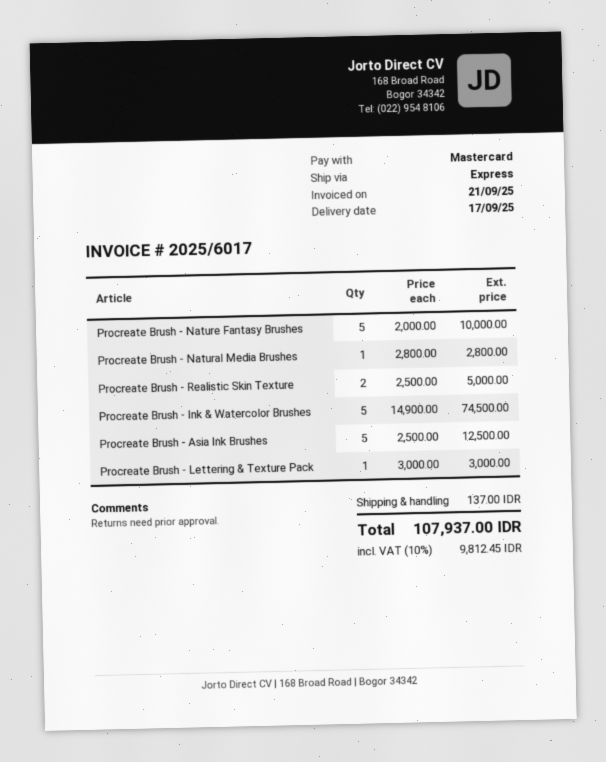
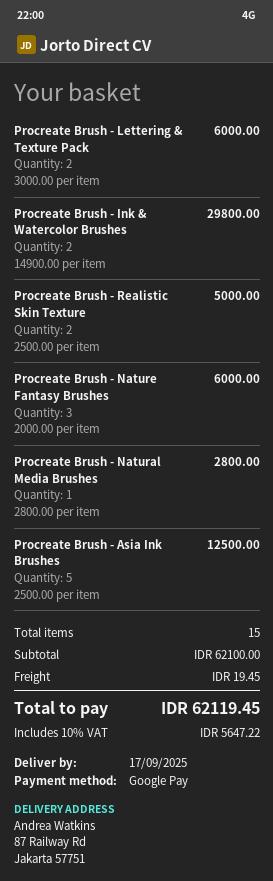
payment method: Mastercard -> Google Pay
Procreate Brush - Nature Fantasy Brushes: 5 x 2000.00 = 10000.00 -> 3 x 2000.00 = 6000.00
Procreate Brush - Ink & Watercolor Brushes: 5 x 14900.00 = 74500.00 -> 2 x 14900.00 = 29800.00
Procreate Brush - Lettering & Texture Pack: 1 x 3000.00 = 3000.00 -> 2 x 3000.00 = 6000.00
shipping: 137.00 -> 19.45
tax: 10% = 9812.45 -> 10% = 5647.22
total: 107937.00 -> 62119.45

